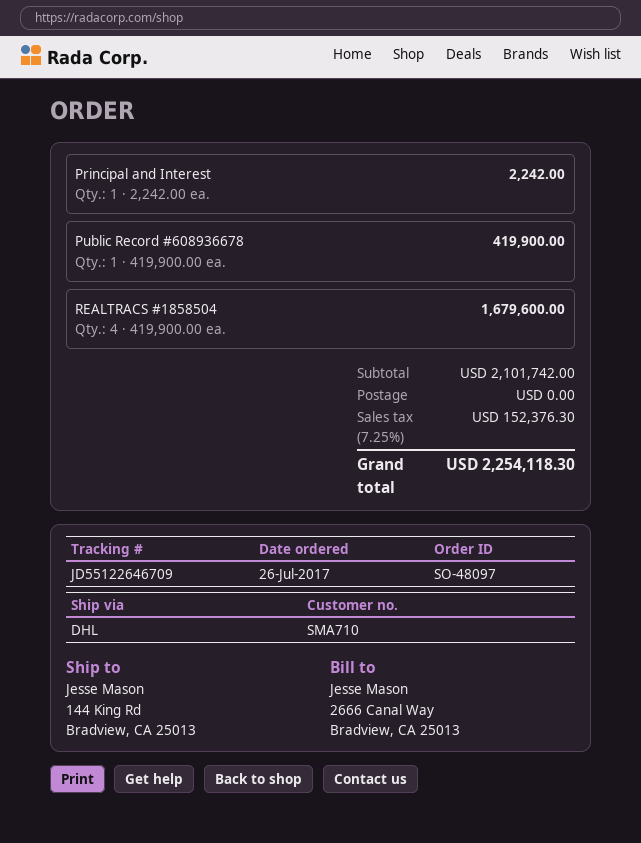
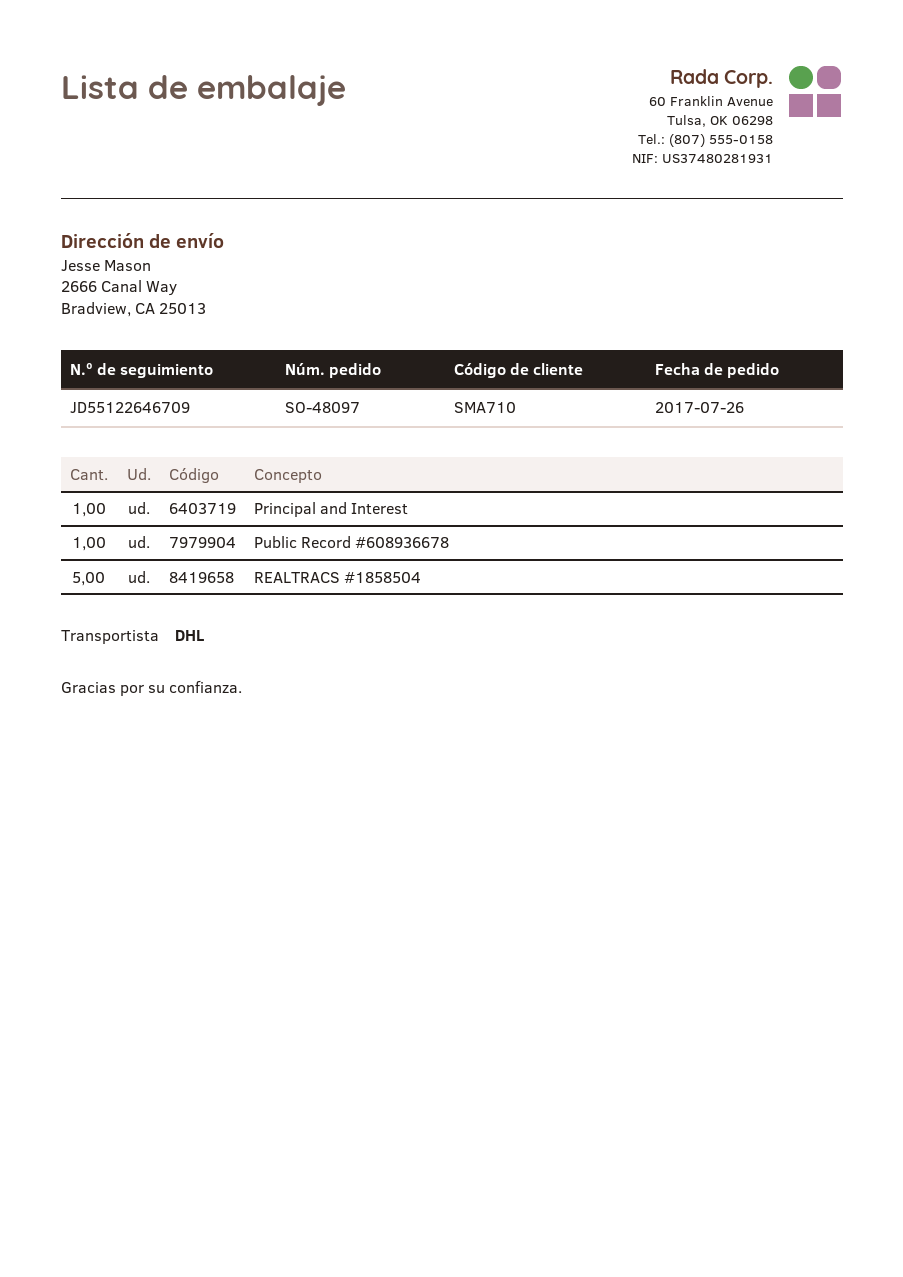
ship to: 144 King Rd, Bradview, CA 25013 -> 2666 Canal Way, Bradview, CA 25013
REALTRACS #1858504: 4 -> 5

